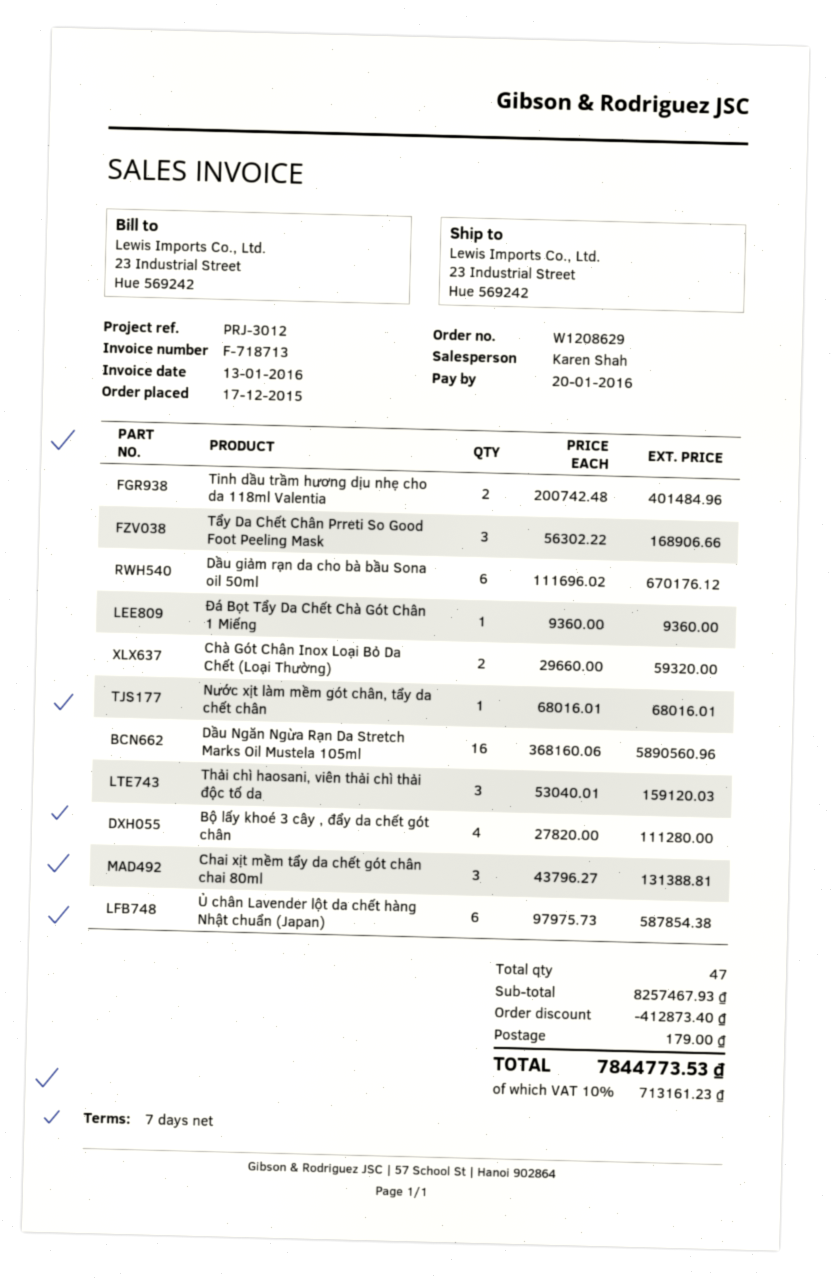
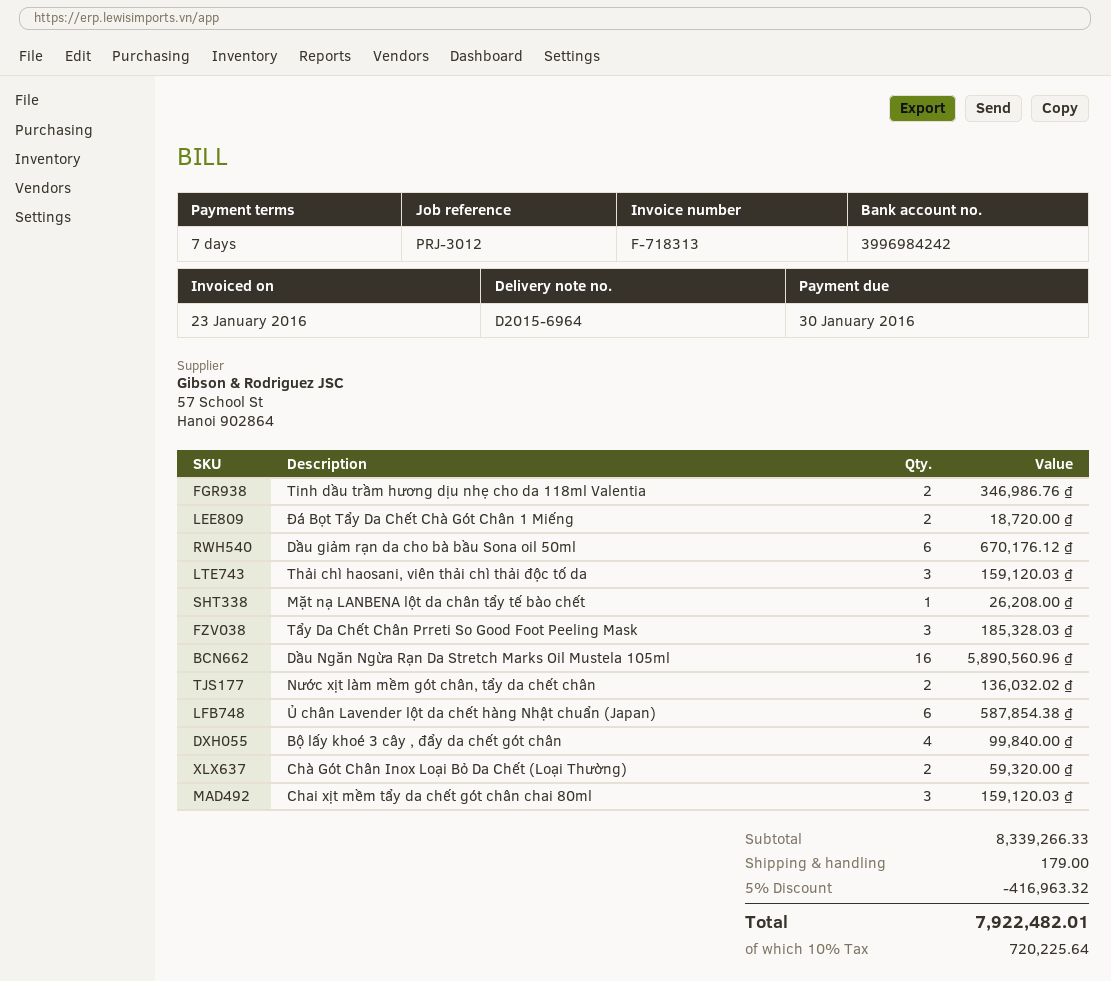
invoice number: F-718713 -> F-718313
invoice date: 2016-01-13 -> 2016-01-23
due date: 2016-01-20 -> 2016-01-30
Tinh dầu trầm hương dịu nhẹ cho da 118ml Valentia: 2 for 401484.96 -> 2 for 346986.76
Tẩy Da Chết Chân Prreti So Good Foot Peeling Mask: 3 for 168906.66 -> 3 for 185328.03
Đá Bọt Tẩy Da Chết Chà Gót Chân 1 Miếng: 1 for 9360.00 -> 2 for 18720.00
Nước xịt làm mềm gót chân, tẩy da chết chân: 1 for 68016.01 -> 2 for 136032.02
Bộ lấy khoé 3 cây , đẩy da chết gót chân: 4 for 111280.00 -> 4 for 99840.00
Chai xịt mềm tẩy da chết gót chân chai 80ml: 3 for 131388.81 -> 3 for 159120.03
Mặt nạ LANBENA lột da chân tẩy tế bào chết: none -> 1 for 26208.00
subtotal: 8257467.93 -> 8339266.33
discount: 412873.40 -> 416963.32
tax: 10% = 713161.23 -> 10% = 720225.64
total: 7844773.53 -> 7922482.01

